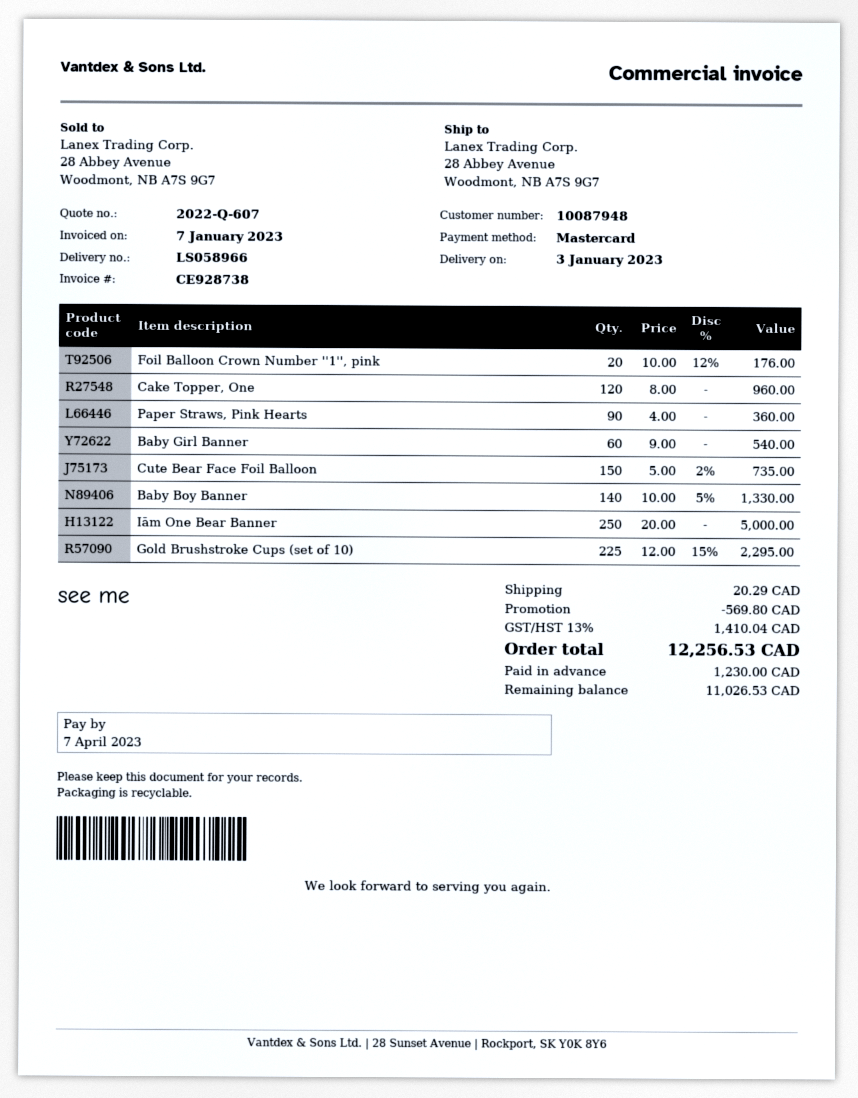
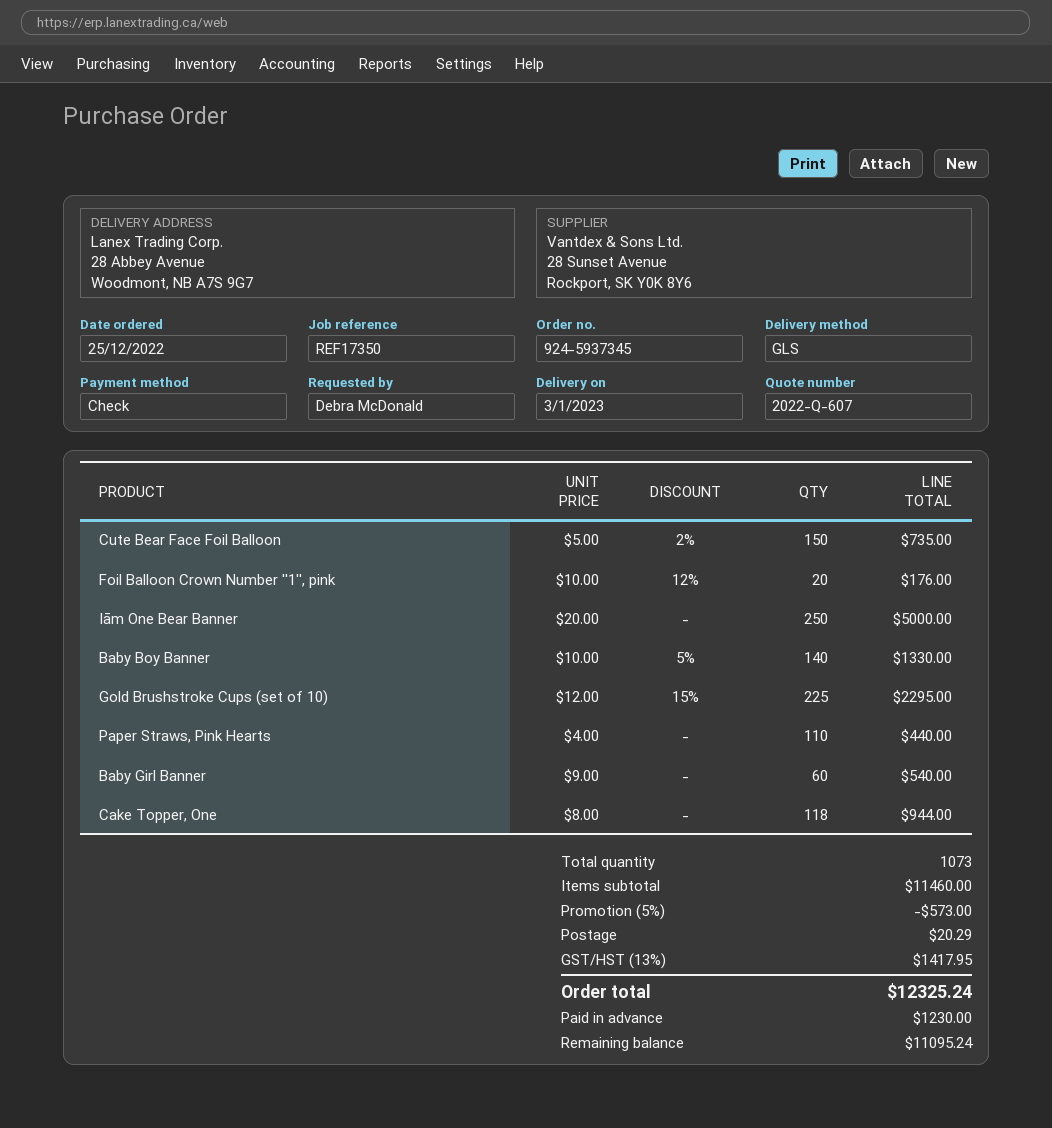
payment method: Mastercard -> cheque
Cake Topper, One: 120 x 8.00 = 960.00 -> 118 x 8.00 = 944.00
Paper Straws, Pink Hearts: 90 x 4.00 = 360.00 -> 110 x 4.00 = 440.00
discount: 569.80 -> 573.00
tax: 13% = 1410.04 -> 13% = 1417.95
total: 12256.53 -> 12325.24
balance: 11026.53 -> 11095.24

